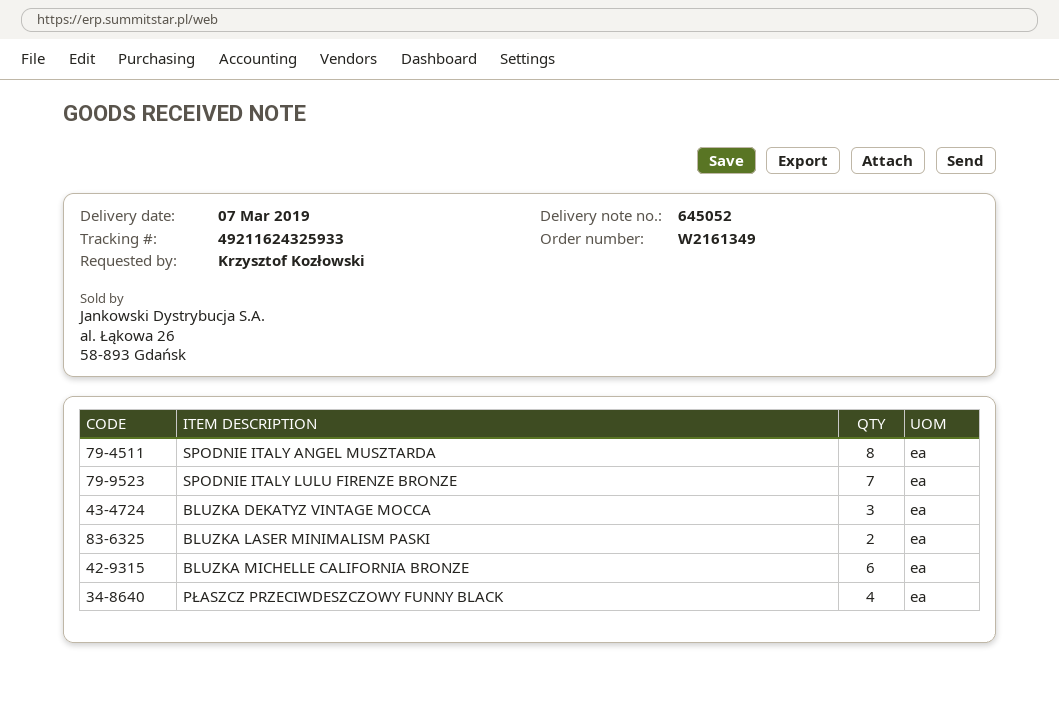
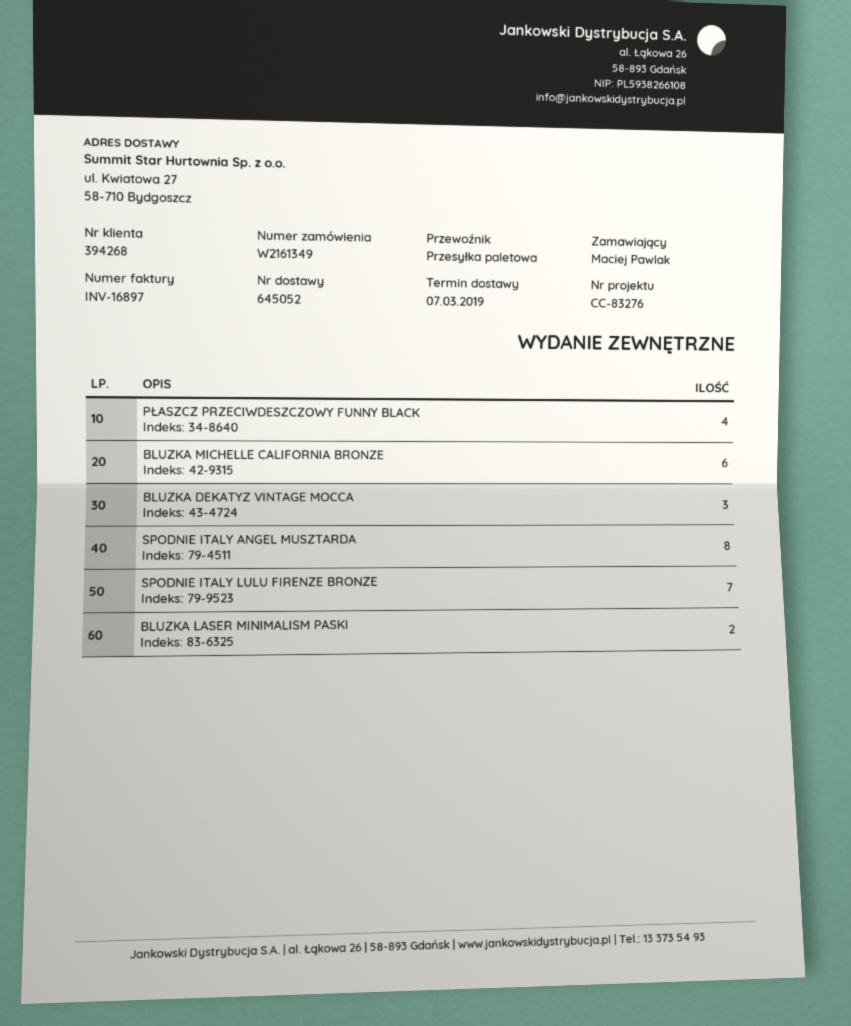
ordered by: Krzysztof Kozłowski -> Maciej Pawlak

